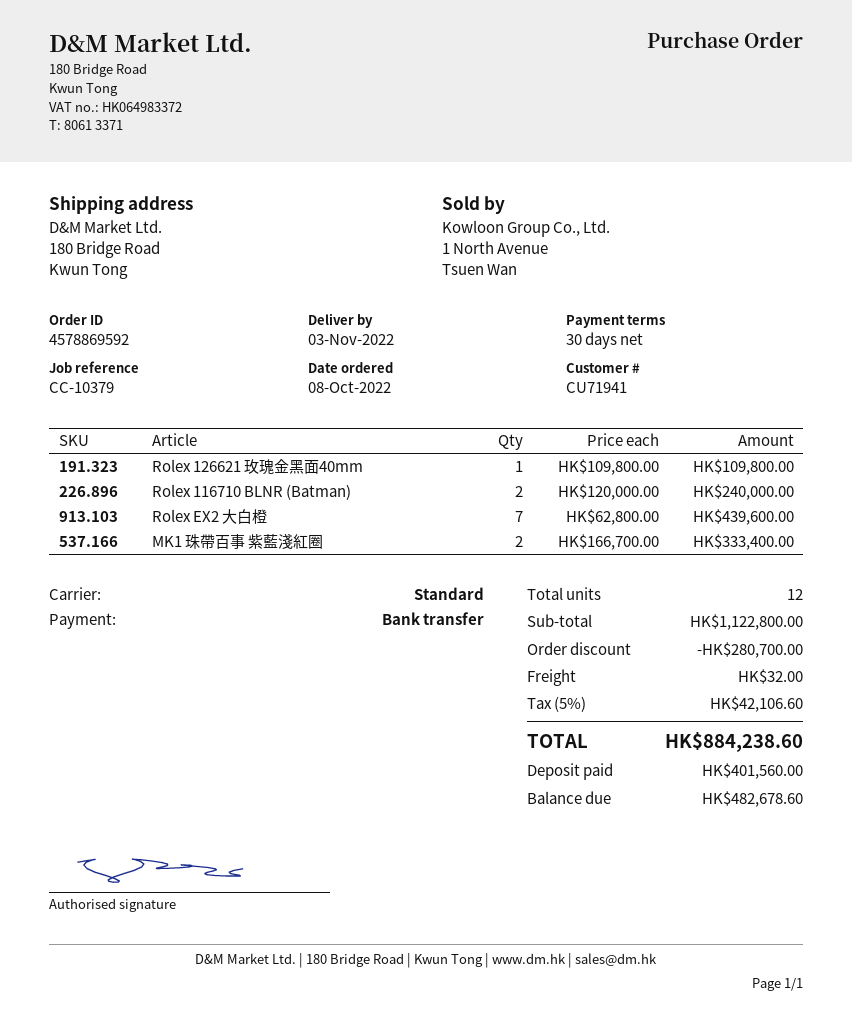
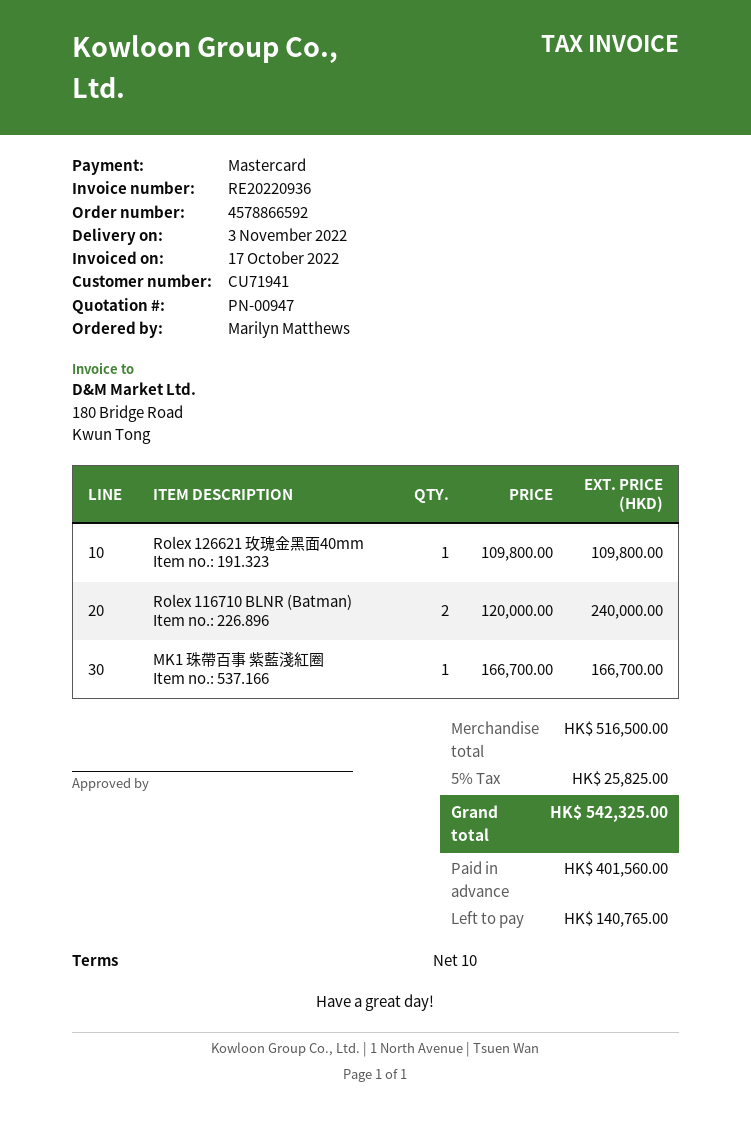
order number: 4578869592 -> 4578866592
payment terms: 30 days -> 10 days
payment method: bank transfer -> Mastercard
Rolex EX2 大白橙: 7 x 62800.00 = 439600.00 -> none
MK1 珠帶百事 紫藍淺紅圈: 2 x 166700.00 = 333400.00 -> 1 x 166700.00 = 166700.00
subtotal: 1122800.00 -> 516500.00
discount: 280700.00 -> none
shipping: 32.00 -> none
tax: 5% = 42106.60 -> 5% = 25825.00
total: 884238.60 -> 542325.00
balance: 482678.60 -> 140765.00

